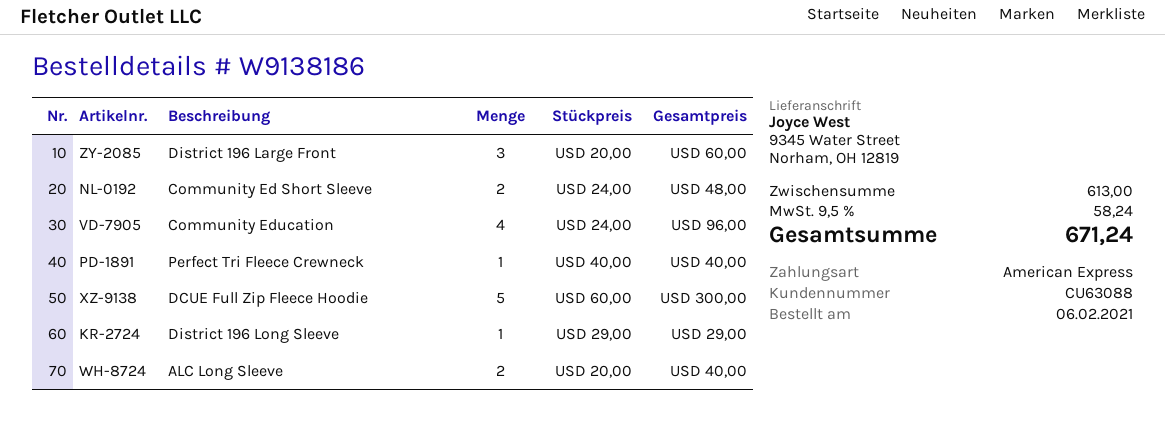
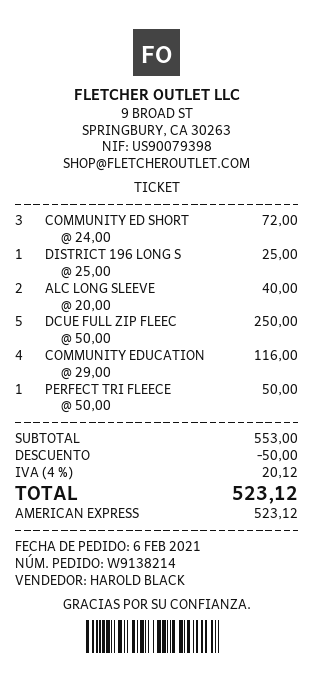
order number: W9138186 -> W9138214
District 196 Large Front: 3 x 20.00 = 60.00 -> none
Community Ed Short Sleeve: 2 x 24.00 = 48.00 -> 3 x 24.00 = 72.00
Community Education: 4 x 24.00 = 96.00 -> 4 x 29.00 = 116.00
Perfect Tri Fleece Crewneck: 1 x 40.00 = 40.00 -> 1 x 50.00 = 50.00
DCUE Full Zip Fleece Hoodie: 5 x 60.00 = 300.00 -> 5 x 50.00 = 250.00
District 196 Long Sleeve: 1 x 29.00 = 29.00 -> 1 x 25.00 = 25.00
subtotal: 613.00 -> 553.00
discount: none -> 50.00
tax: 9.5% = 58.24 -> 4% = 20.12
total: 671.24 -> 523.12

